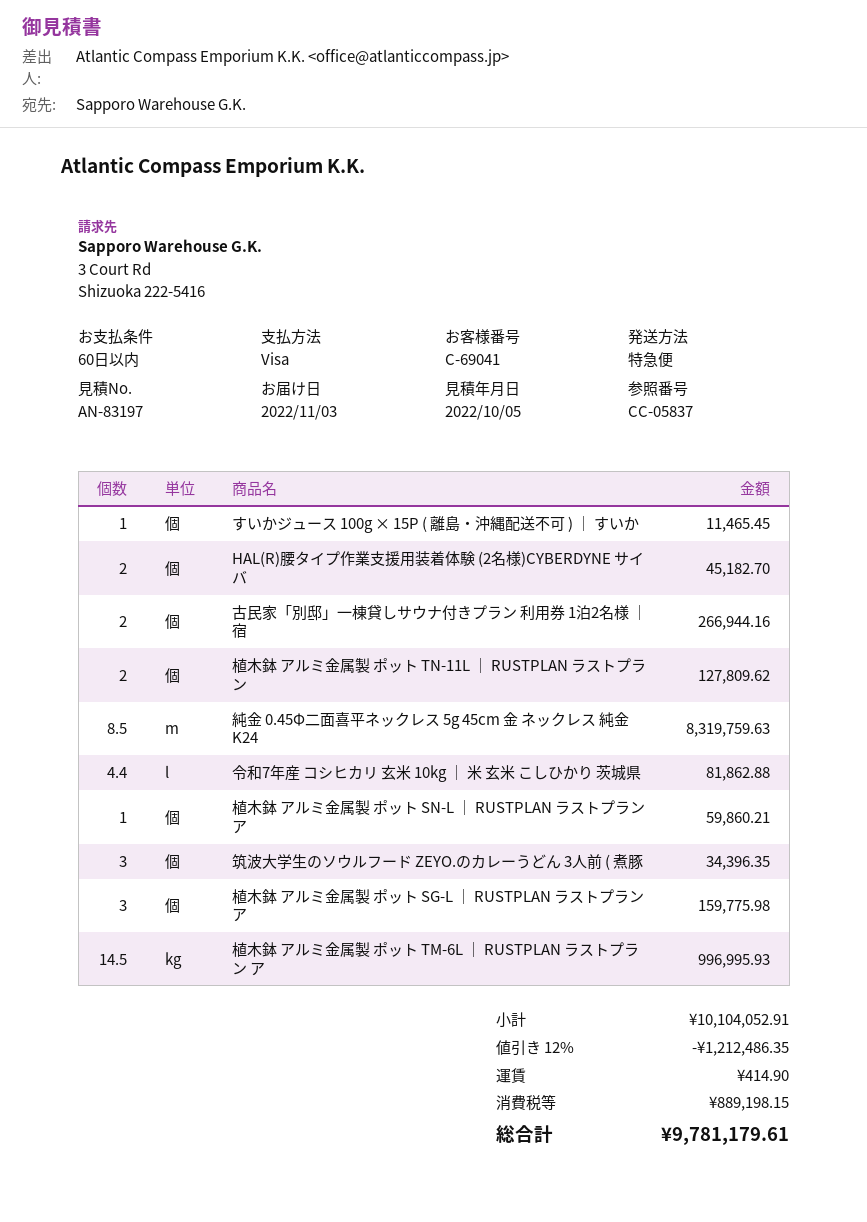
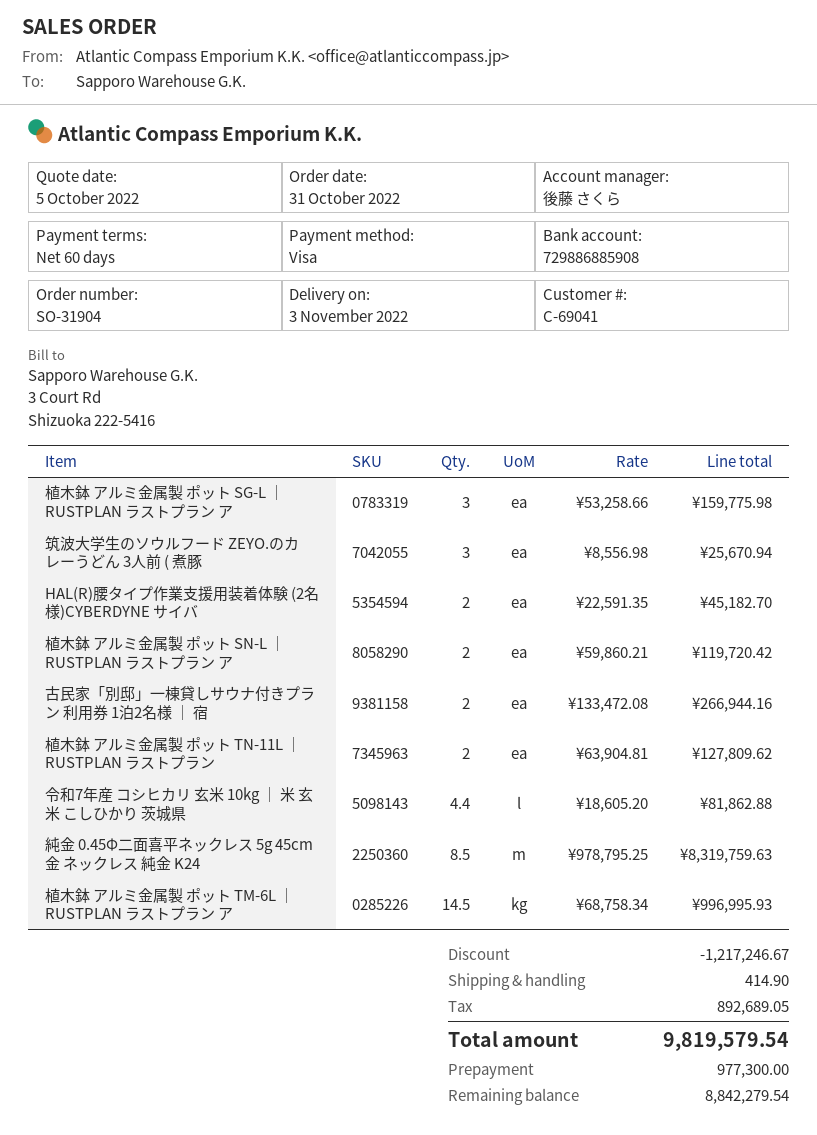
すいかジュース 100g × 15P ( 離島・沖縄配送不可 ) │ すいか: 1 for 11465.45 -> none
植木鉢 アルミ金属製 ポット SN-L │ RUSTPLAN ラストプラン ア: 1 for 59860.21 -> 2 for 119720.42
筑波大学生のソウルフード ZEYO.のカレーうどん 3人前 ( 煮豚: 3 for 34396.35 -> 3 for 25670.94
discount: 1212486.35 -> 1217246.67
tax: 889198.15 -> 892689.05
total: 9781179.61 -> 9819579.54

